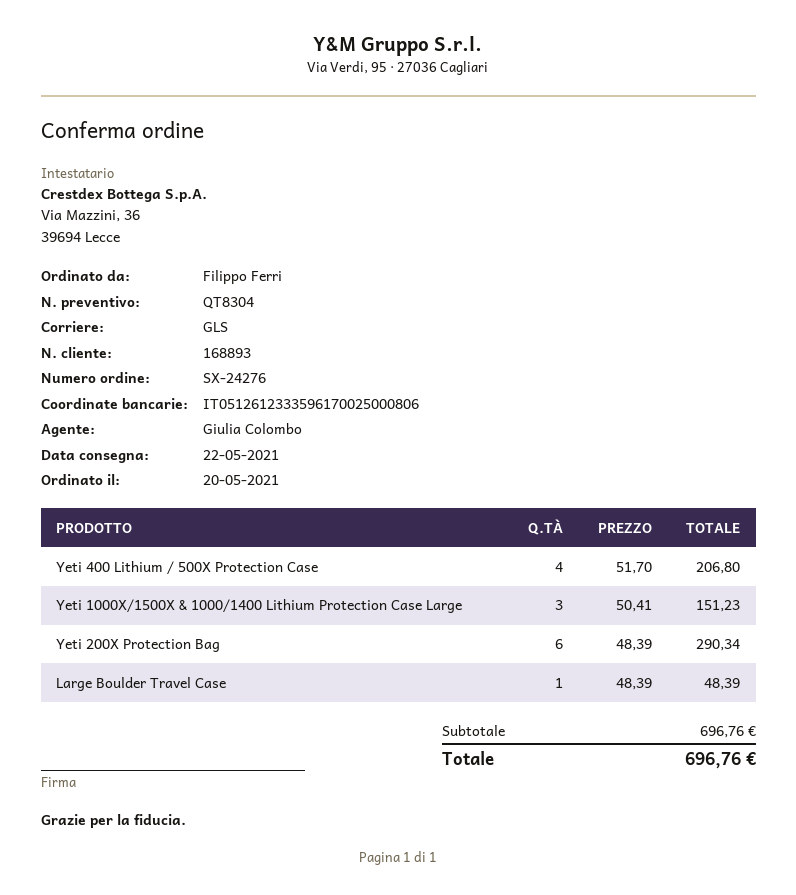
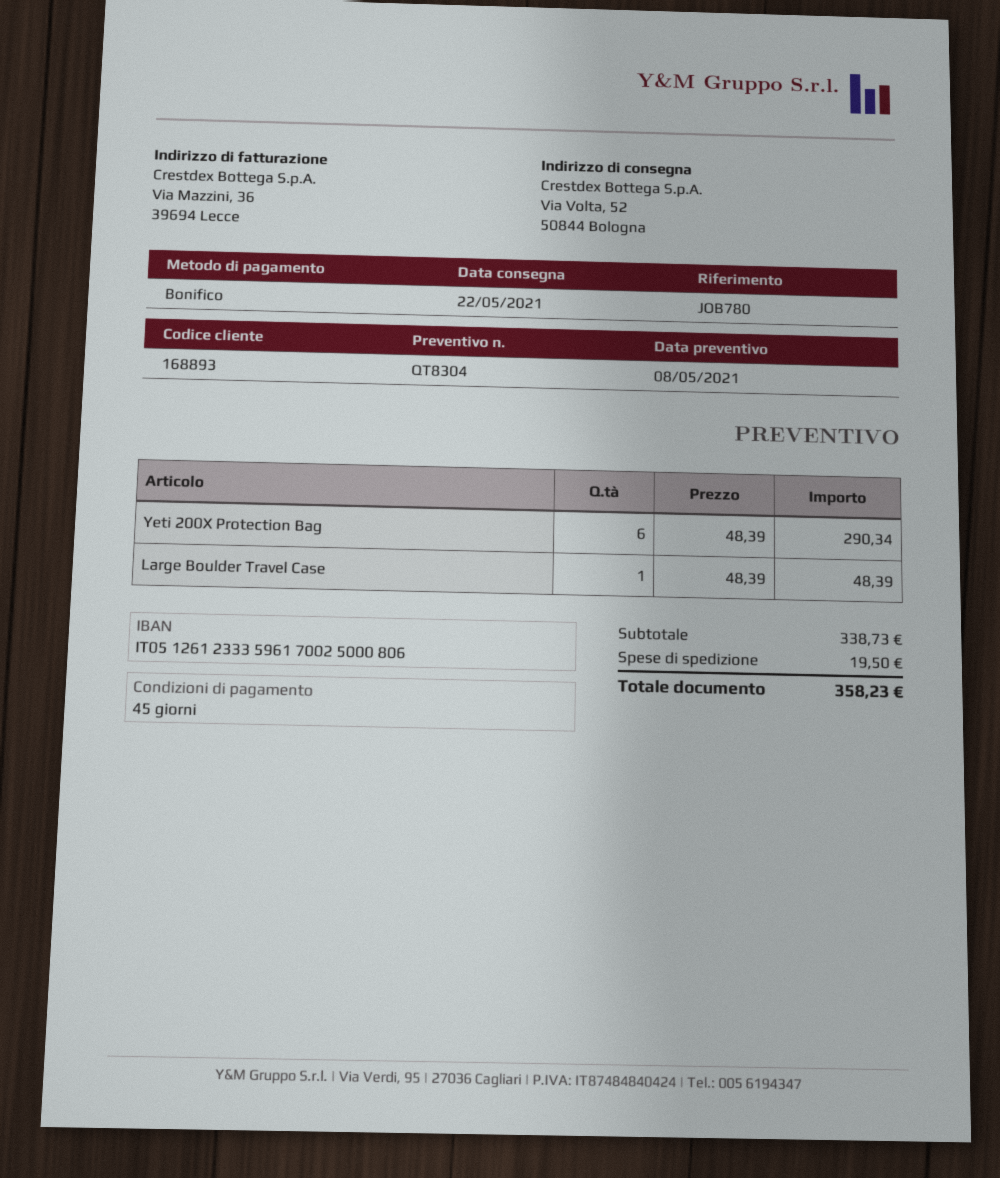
Yeti 400 Lithium / 500X Protection Case: 4 x 51.70 = 206.80 -> none
Yeti 1000X/1500X & 1000/1400 Lithium Protection Case Large: 3 x 50.41 = 151.23 -> none
subtotal: 696.76 -> 338.73
shipping: none -> 19.50
total: 696.76 -> 358.23

